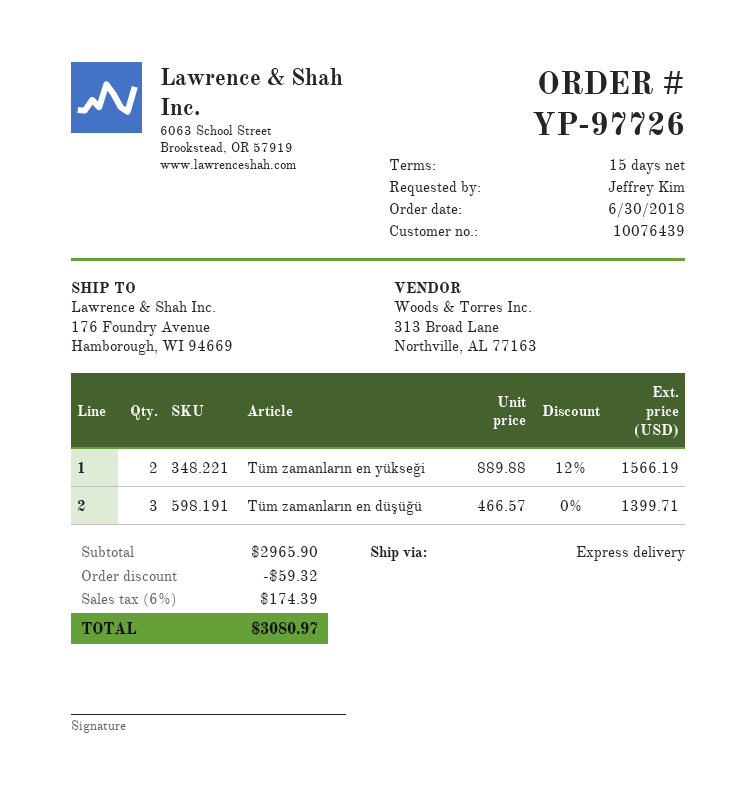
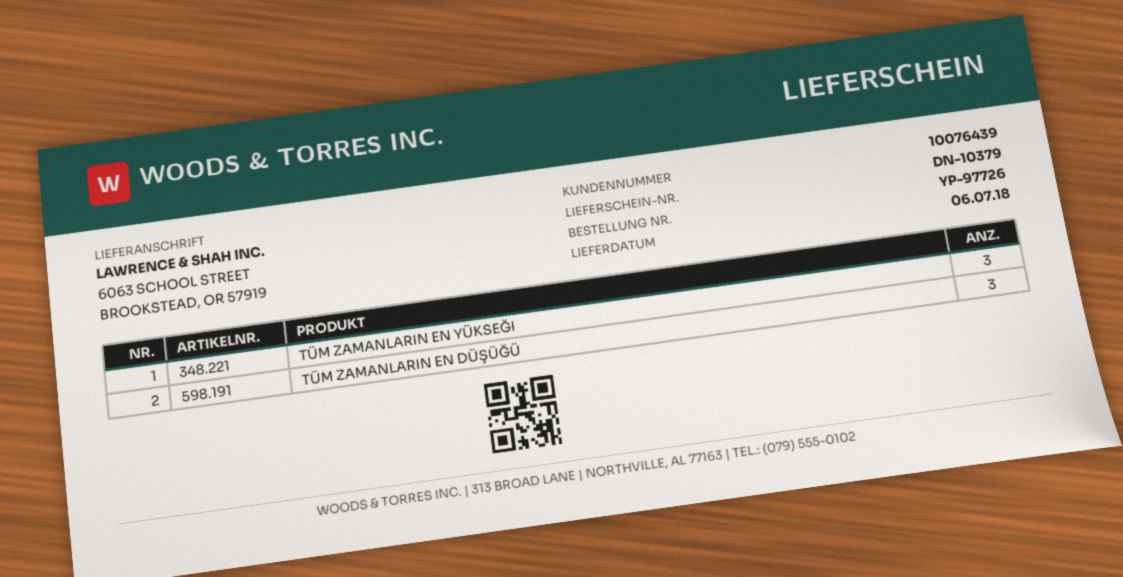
ship to: 176 Foundry Avenue, Hamborough, WI 94669 -> 6063 SCHOOL STREET, BROOKSTEAD, OR 57919
Tüm zamanların en yükseği: 2 -> 3

